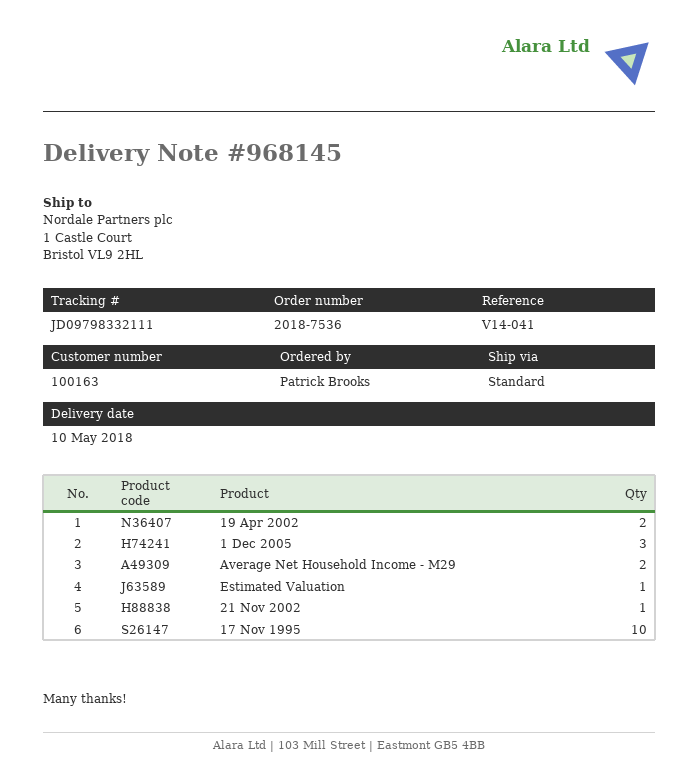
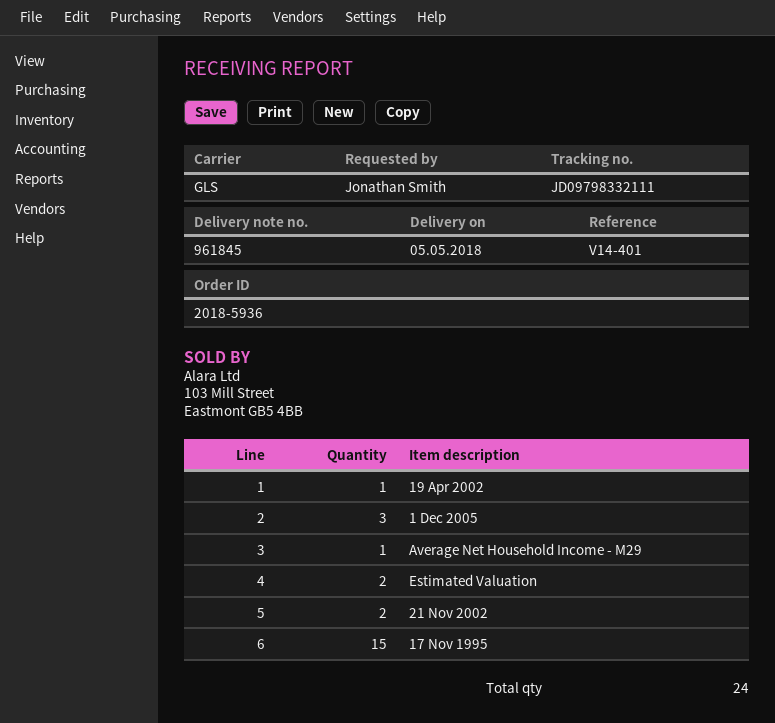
order number: 2018-7536 -> 2018-5936
delivery note number: 968145 -> 961845
delivery date: 2018-05-10 -> 2018-05-05
reference: V14-041 -> V14-401
ordered by: Patrick Brooks -> Jonathan Smith
shipping method: standard -> GLS
19 Apr 2002: 2 -> 1
Average Net Household Income - M29: 2 -> 1
Estimated Valuation: 1 -> 2
21 Nov 2002: 1 -> 2
17 Nov 1995: 10 -> 15

